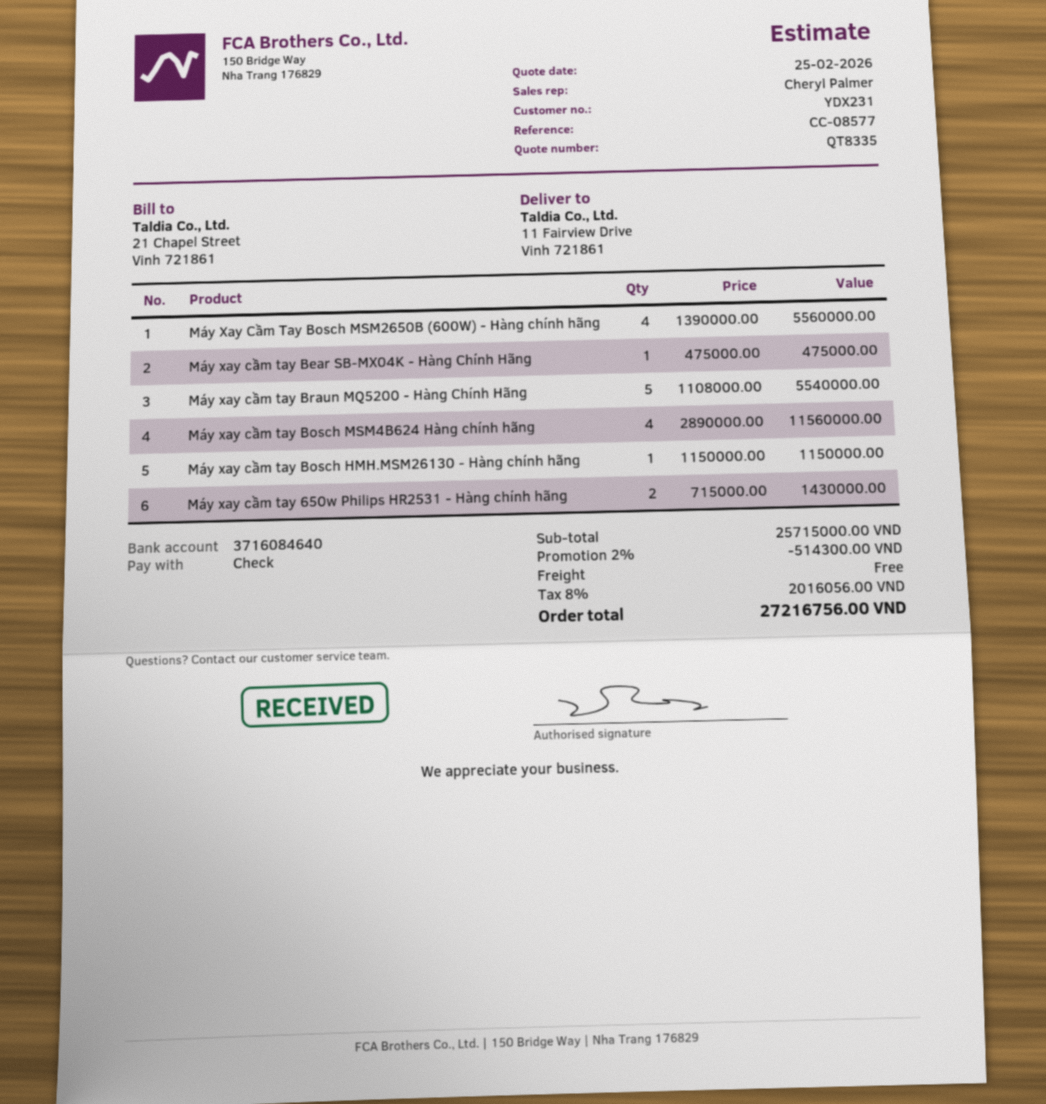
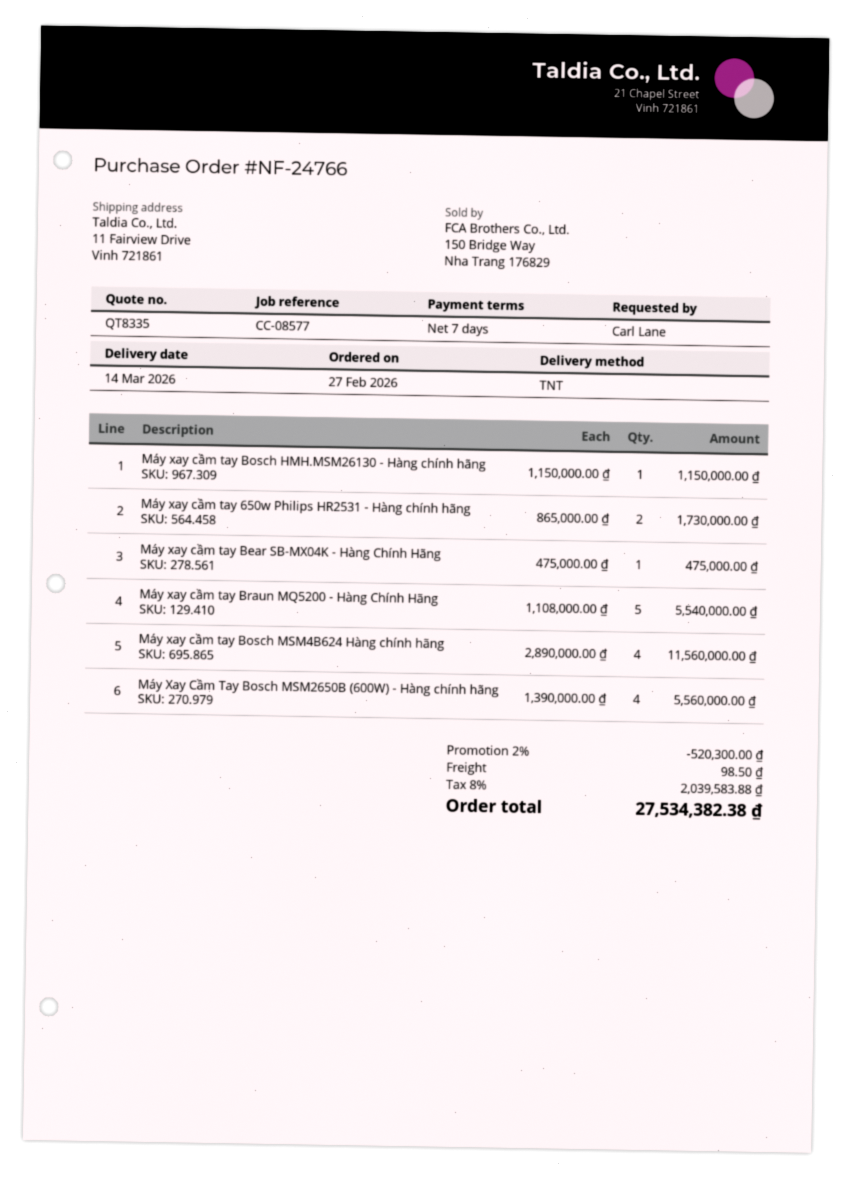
Máy xay cầm tay 650w Philips HR2531 - Hàng chính hãng: 2 x 715000.00 = 1430000.00 -> 2 x 865000.00 = 1730000.00
discount: 2% = 514300.00 -> 2% = 520300.00
shipping: 0.00 -> 98.50
tax: 8% = 2016056.00 -> 8% = 2039583.88
total: 27216756.00 -> 27534382.38

